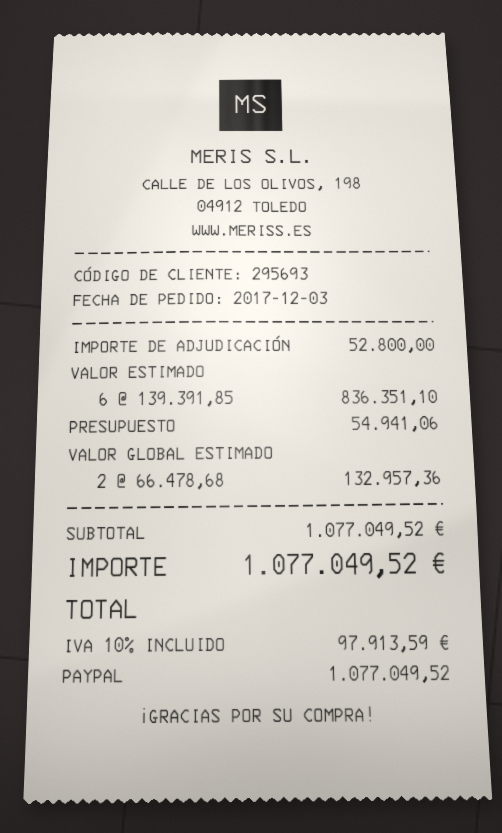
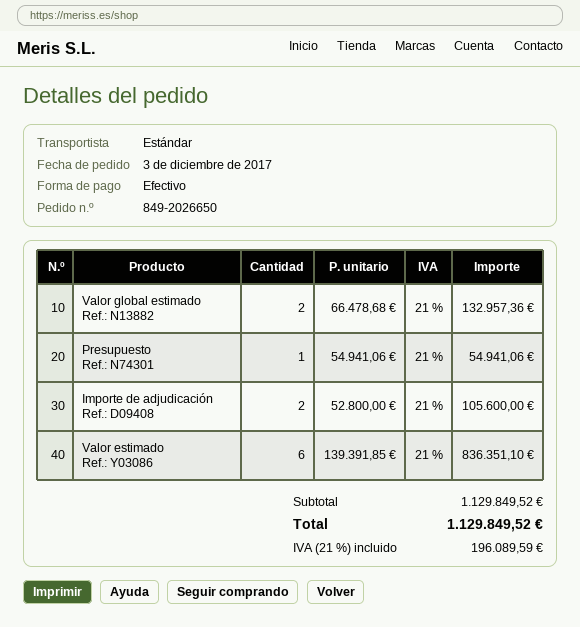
payment method: PayPal -> cash
IMPORTE DE ADJUDICACIÓN: 1 x 52800.00 = 52800.00 -> 2 x 52800.00 = 105600.00
subtotal: 1077049.52 -> 1129849.52
tax: 10% = 97913.59 -> 21% = 196089.59
total: 1077049.52 -> 1129849.52

